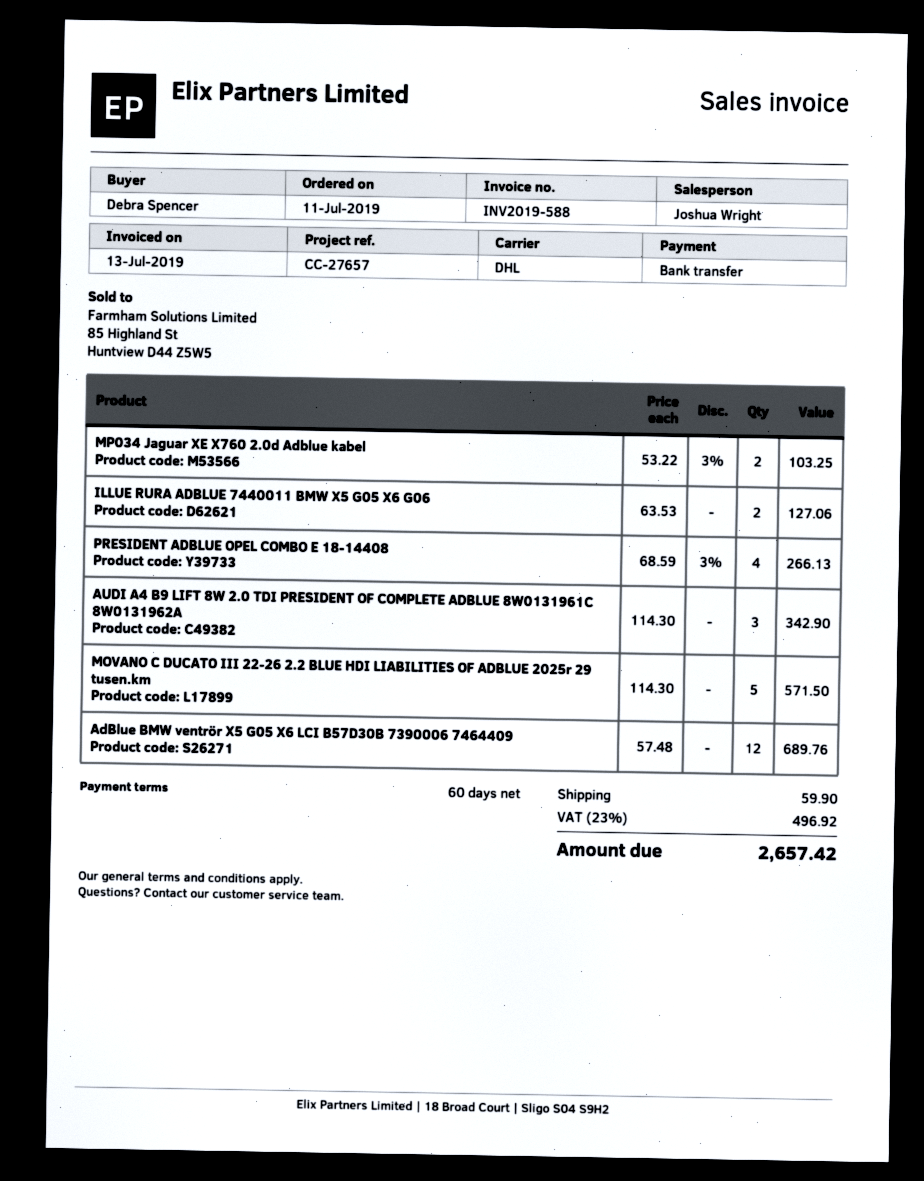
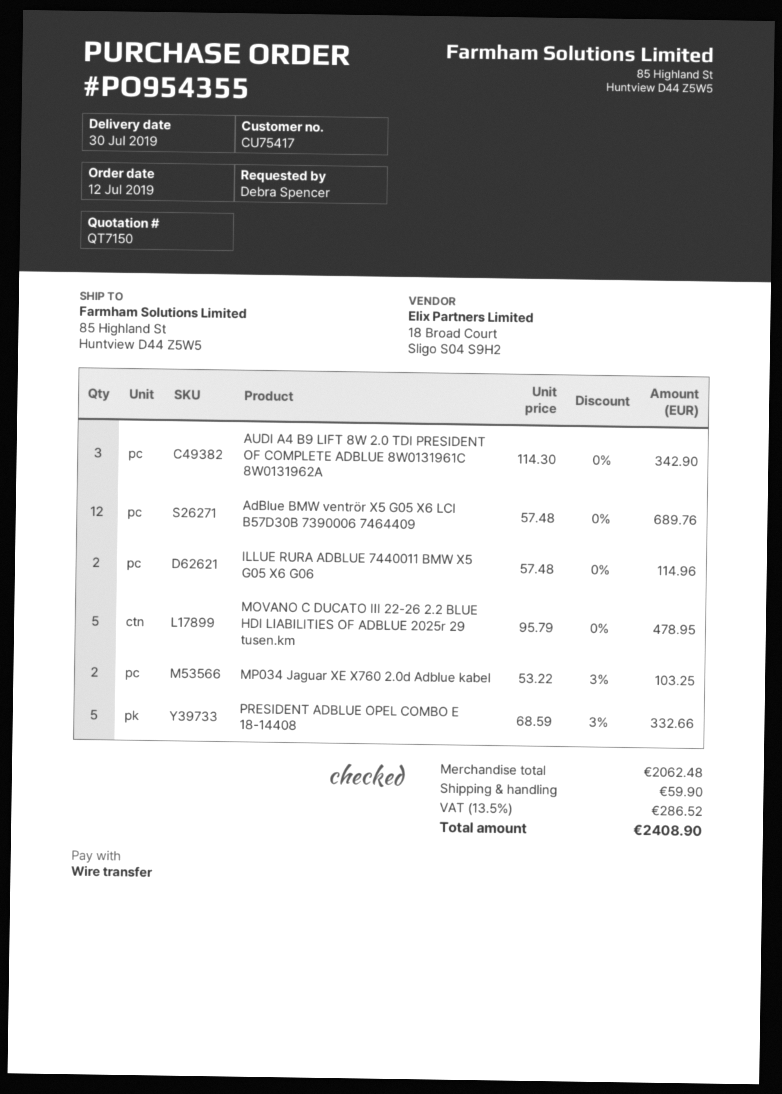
order date: 2019-07-11 -> 2019-07-12
ILLUE RURA ADBLUE 7440011 BMW X5 G05 X6 G06: 2 x 63.53 = 127.06 -> 2 x 57.48 = 114.96
PRESIDENT ADBLUE OPEL COMBO E 18-14408: 4 x 68.59 - 3% = 266.13 -> 5 x 68.59 - 3% = 332.66
MOVANO C DUCATO III 22-26 2.2 BLUE HDI LIABILITIES OF ADBLUE 2025r 29 tusen.km: 5 x 114.30 = 571.50 -> 5 x 95.79 = 478.95
tax: 23% = 496.92 -> 13.5% = 286.52
total: 2657.42 -> 2408.90

